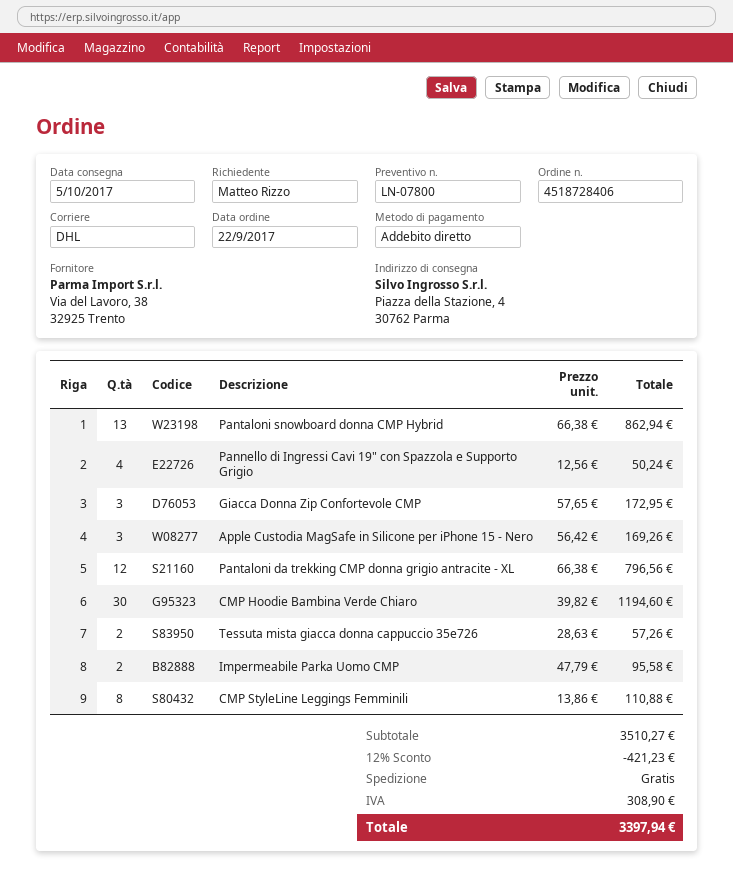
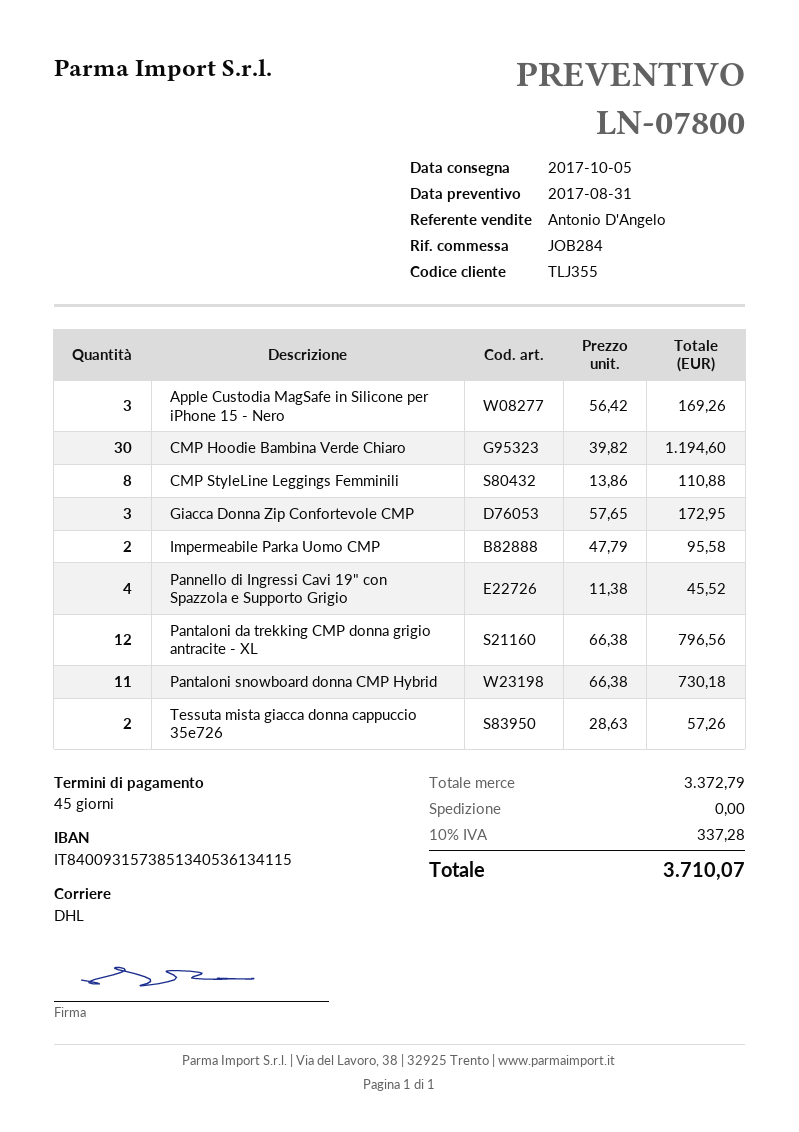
Pantaloni snowboard donna CMP Hybrid: 13 x 66.38 = 862.94 -> 11 x 66.38 = 730.18
Pannello di Ingressi Cavi 19" con Spazzola e Supporto Grigio: 4 x 12.56 = 50.24 -> 4 x 11.38 = 45.52
subtotal: 3510.27 -> 3372.79
discount: 12% = 421.23 -> none
tax: 308.90 -> 337.28
total: 3397.94 -> 3710.07

